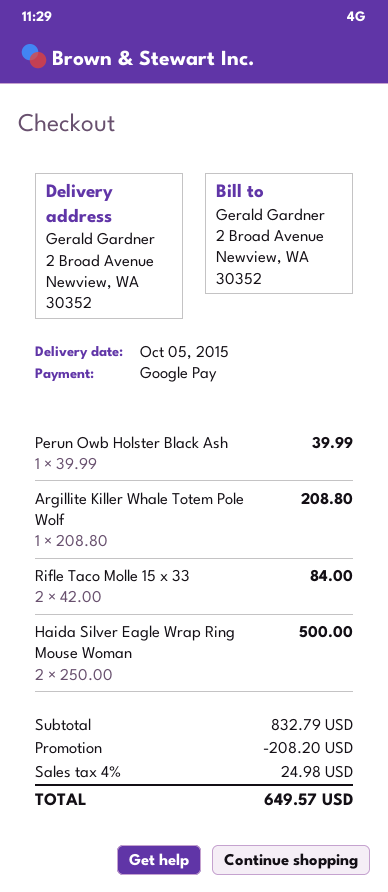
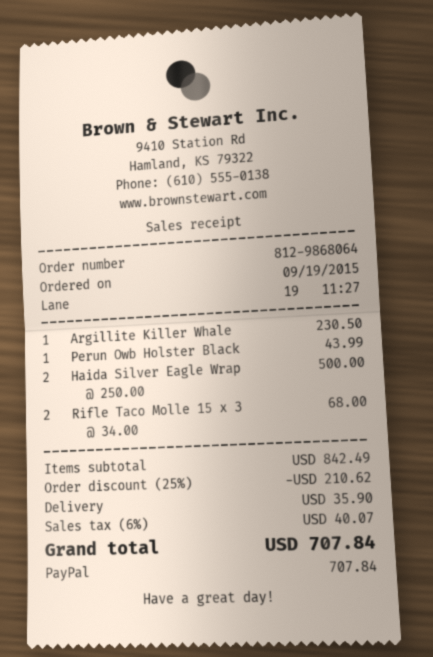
payment method: Google Pay -> PayPal
Perun Owb Holster Black Ash: 1 x 39.99 = 39.99 -> 1 x 43.99 = 43.99
Argillite Killer Whale Totem Pole Wolf: 1 x 208.80 = 208.80 -> 1 x 230.50 = 230.50
Rifle Taco Molle 15 x 33: 2 x 42.00 = 84.00 -> 2 x 34.00 = 68.00
subtotal: 832.79 -> 842.49
discount: 208.20 -> 210.62
shipping: none -> 35.90
tax: 4% = 24.98 -> 6% = 40.07
total: 649.57 -> 707.84

